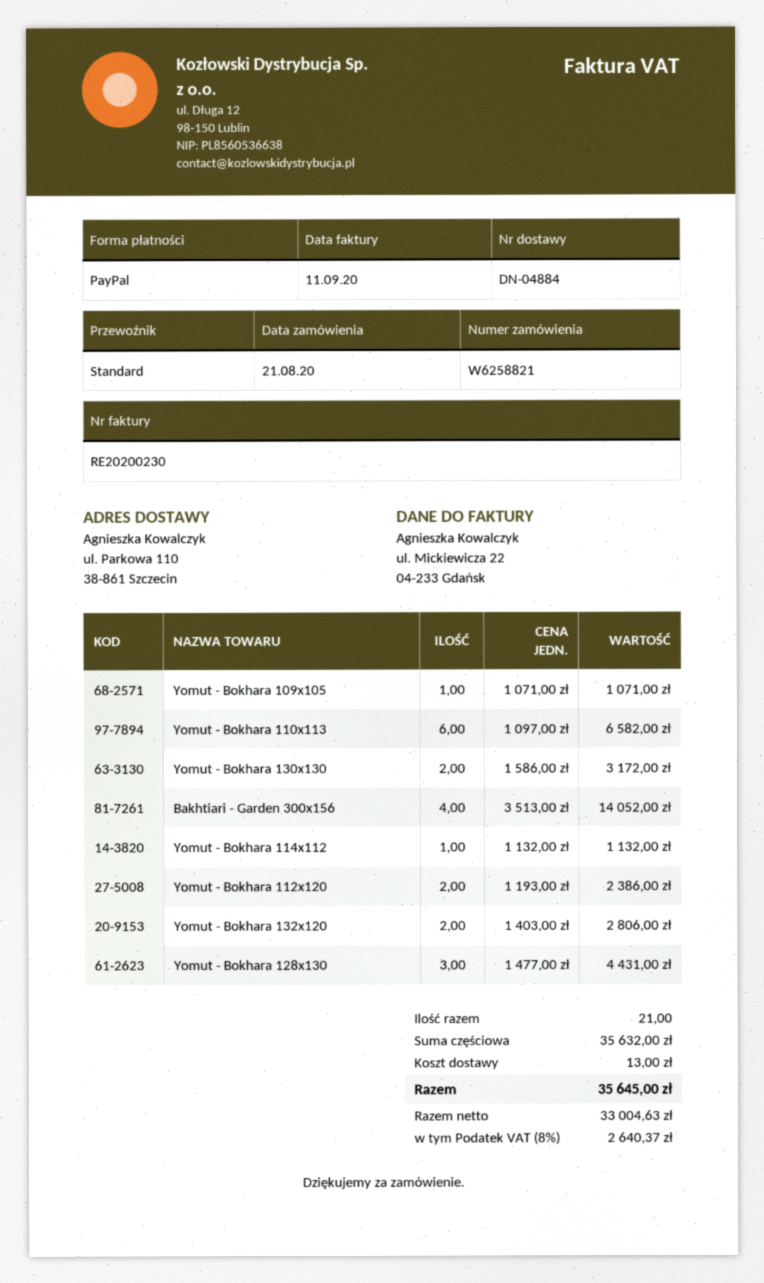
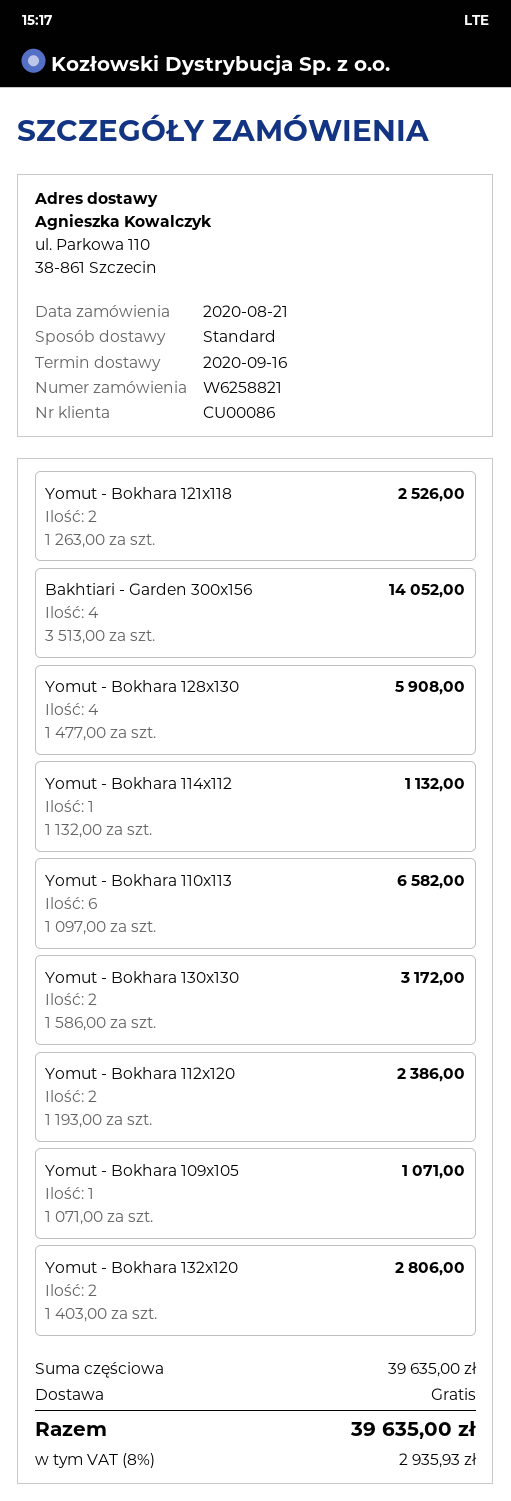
Yomut - Bokhara 128x130: 3 x 1477.00 = 4431.00 -> 4 x 1477.00 = 5908.00
Yomut - Bokhara 121x118: none -> 2 x 1263.00 = 2526.00
subtotal: 35632.00 -> 39635.00
shipping: 13.00 -> 0.00
tax: 8% = 2640.37 -> 8% = 2935.93
total: 35645.00 -> 39635.00

